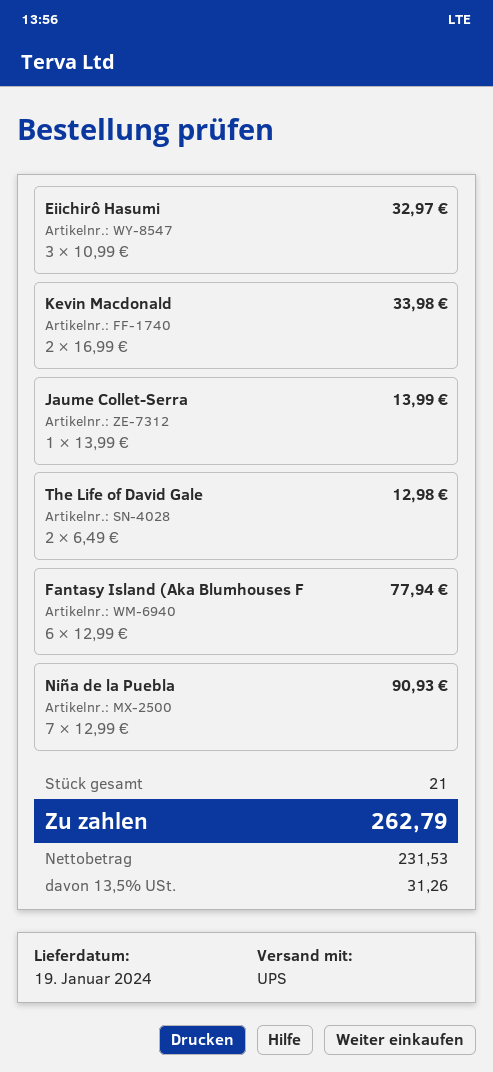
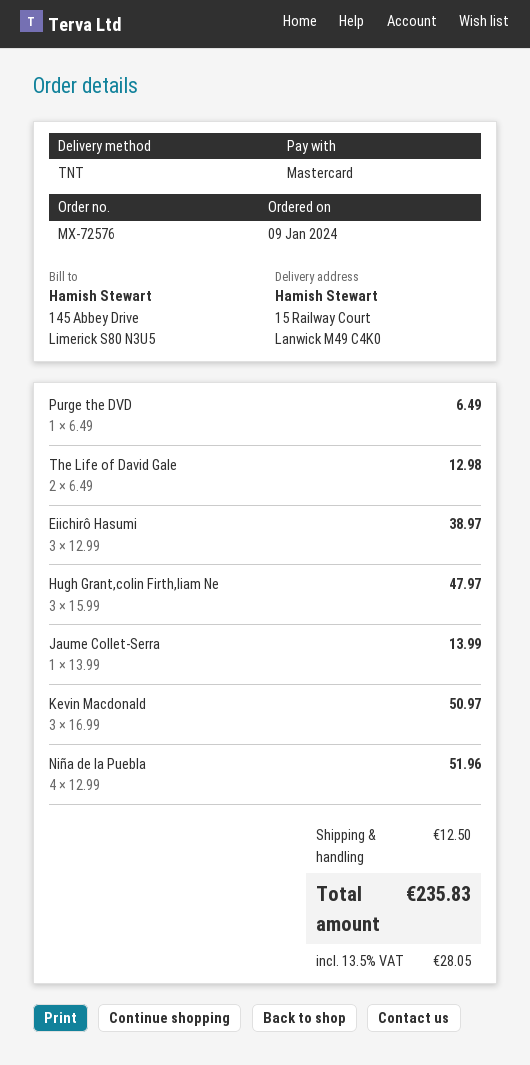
shipping method: UPS -> TNT
Eiichirô Hasumi: 3 x 10.99 = 32.97 -> 3 x 12.99 = 38.97
Kevin Macdonald: 2 x 16.99 = 33.98 -> 3 x 16.99 = 50.97
Fantasy Island (Aka Blumhouses F: 6 x 12.99 = 77.94 -> none
Niña de la Puebla: 7 x 12.99 = 90.93 -> 4 x 12.99 = 51.96
Purge the DVD: none -> 1 x 6.49 = 6.49
Hugh Grant,colin Firth,liam Ne: none -> 3 x 15.99 = 47.97
shipping: none -> 12.50
tax: 13.5% = 31.26 -> 13.5% = 28.05
total: 262.79 -> 235.83

